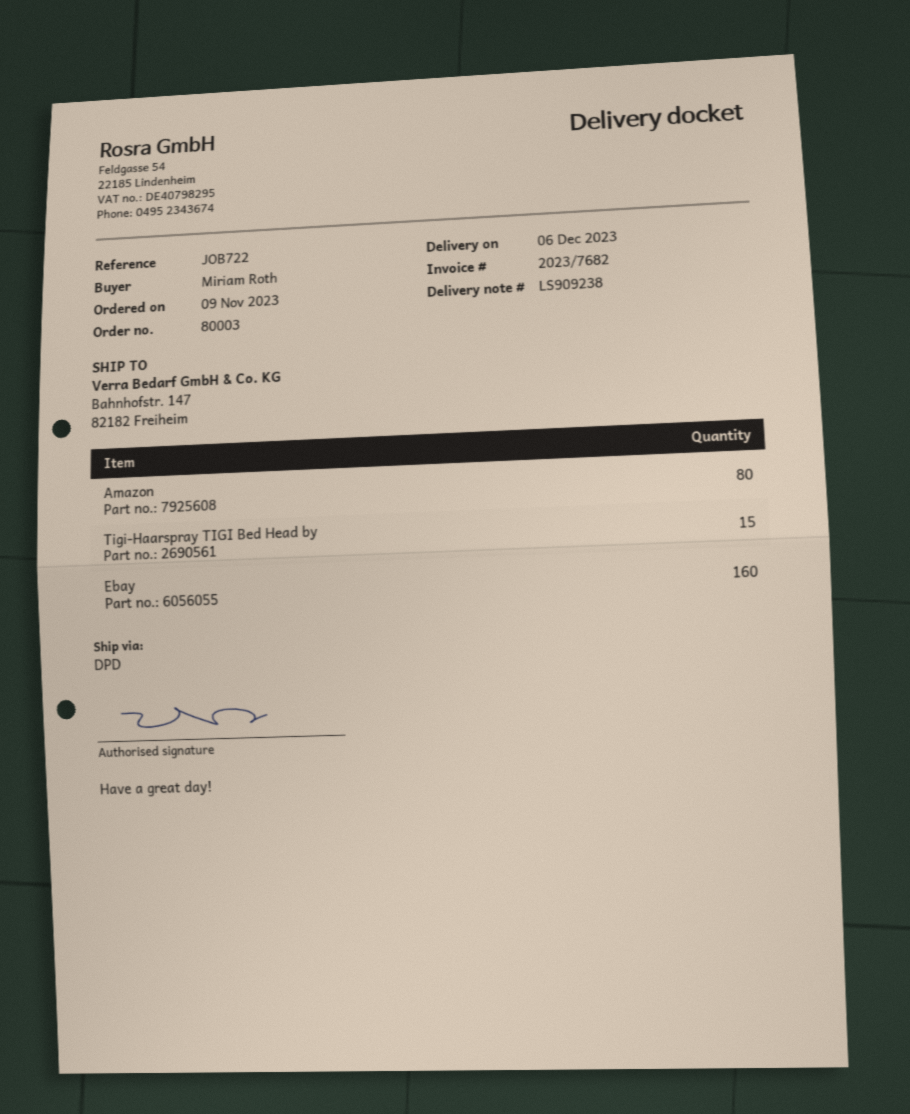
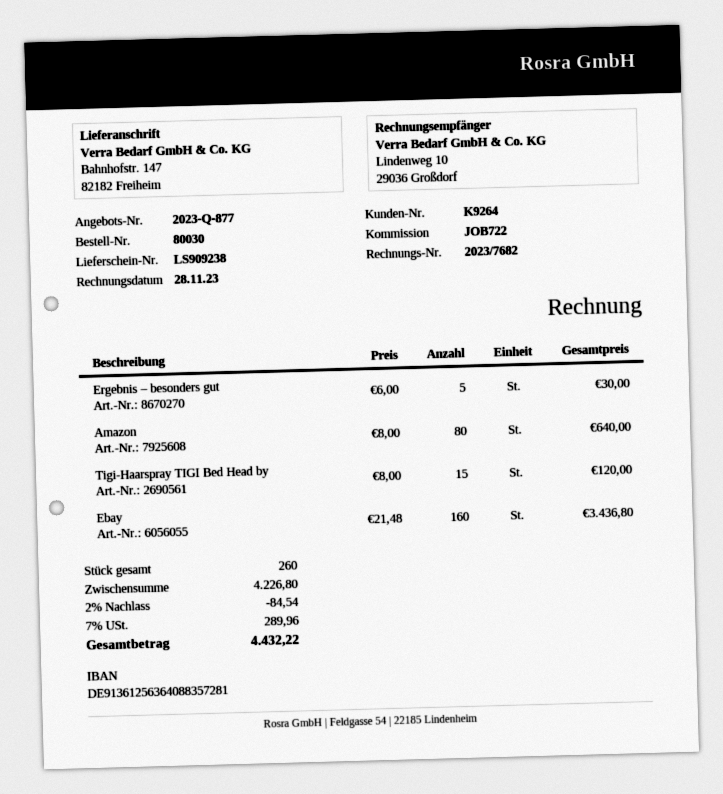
order number: 80003 -> 80030
Ergebnis – besonders gut: none -> 5

